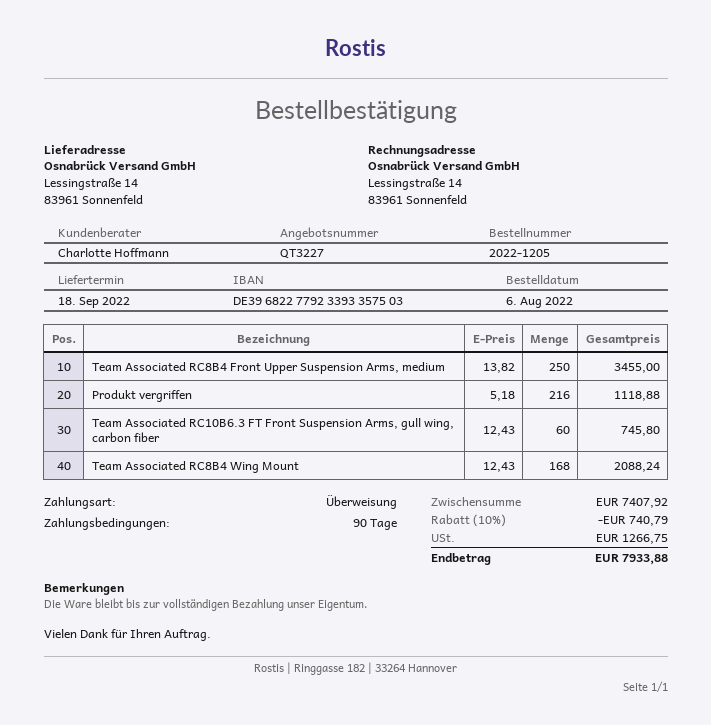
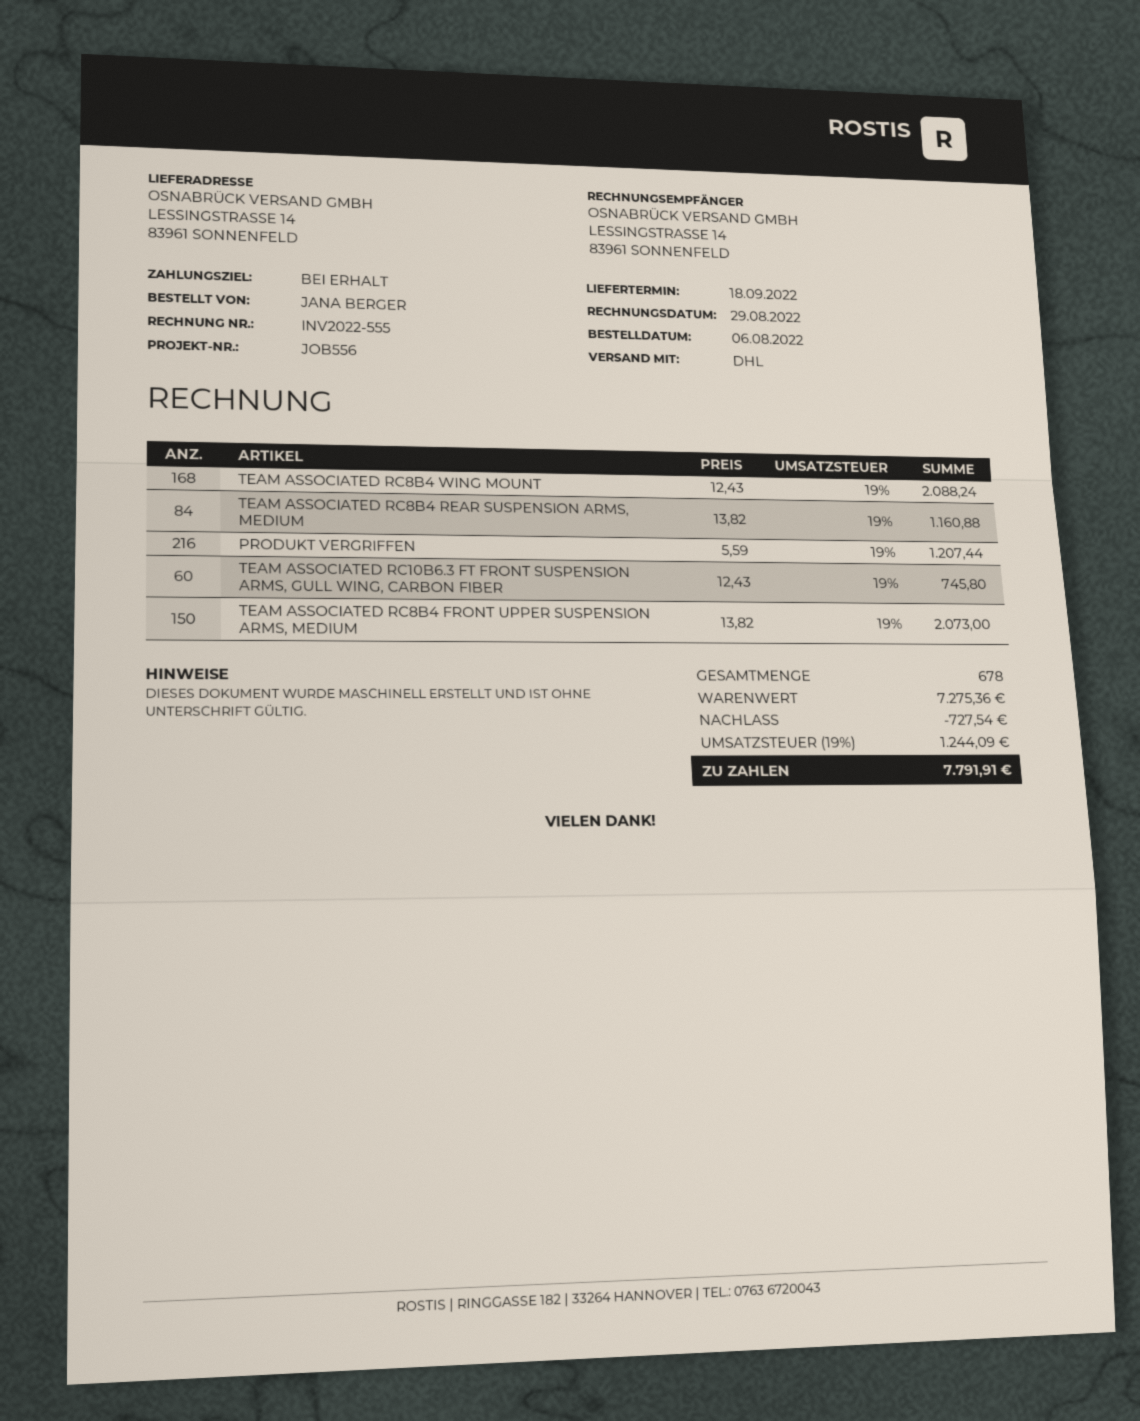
payment terms: 90 days -> on receipt
Team Associated RC8B4 Front Upper Suspension Arms, medium: 250 x 13.82 = 3455.00 -> 150 x 13.82 = 2073.00
Produkt vergriffen: 216 x 5.18 = 1118.88 -> 216 x 5.59 = 1207.44
TEAM ASSOCIATED RC8B4 REAR SUSPENSION ARMS, MEDIUM: none -> 84 x 13.82 = 1160.88
subtotal: 7407.92 -> 7275.36
discount: 740.79 -> 727.54
tax: 1266.75 -> 1244.09
total: 7933.88 -> 7791.91

